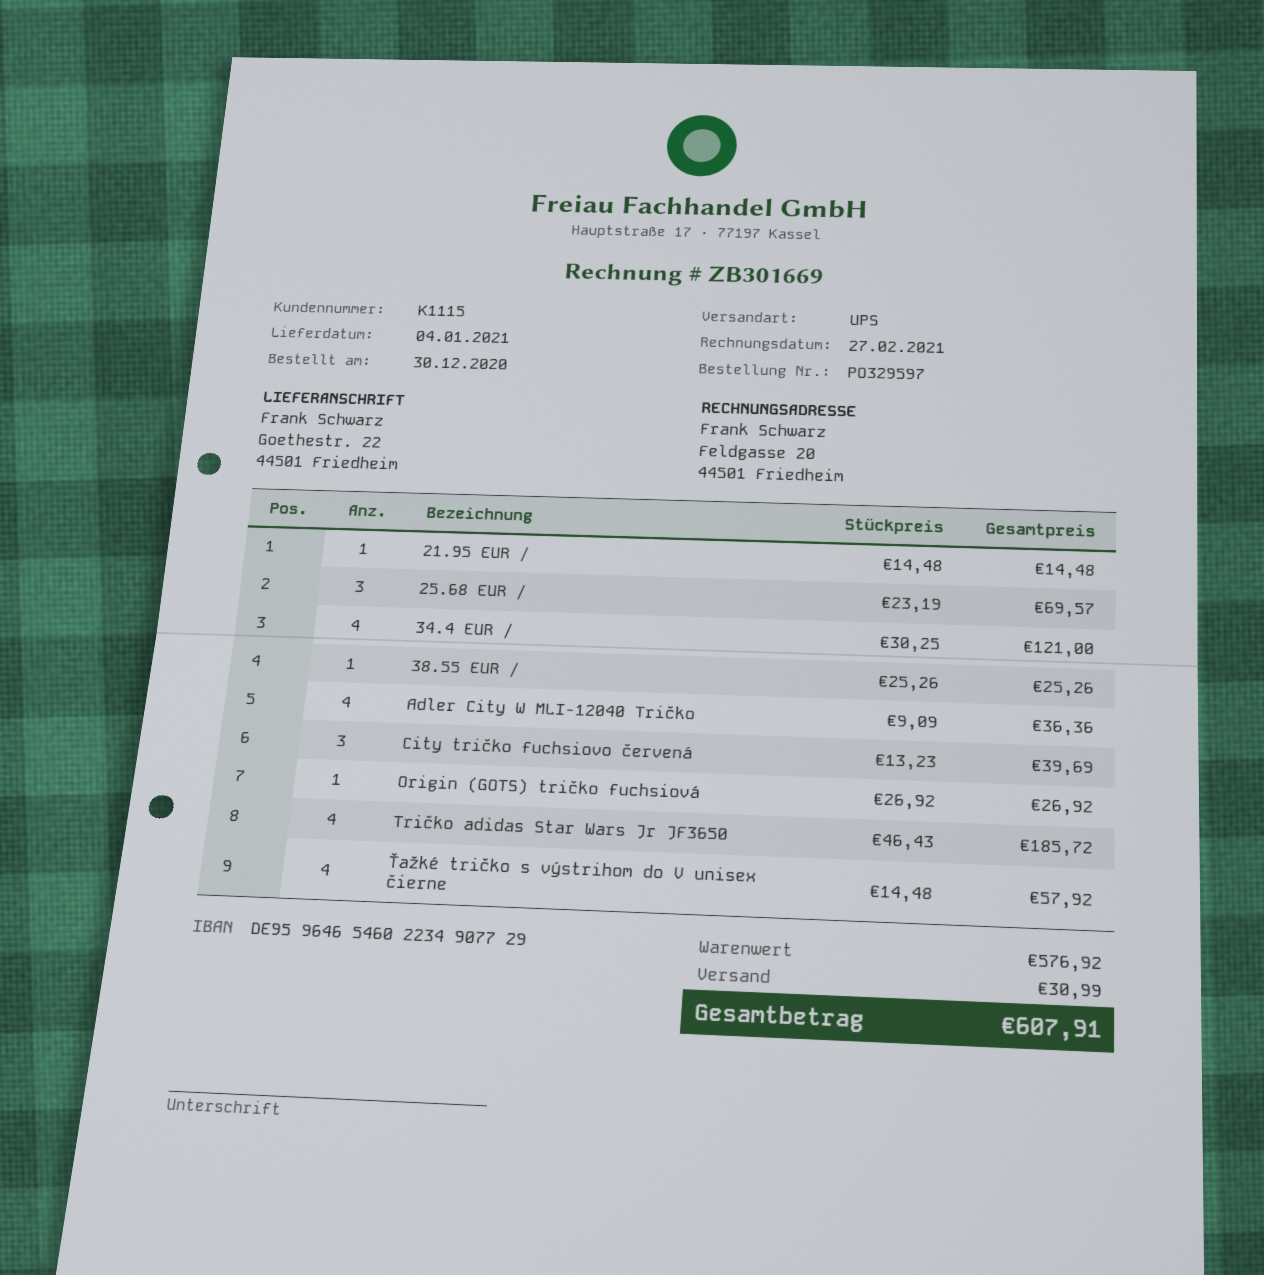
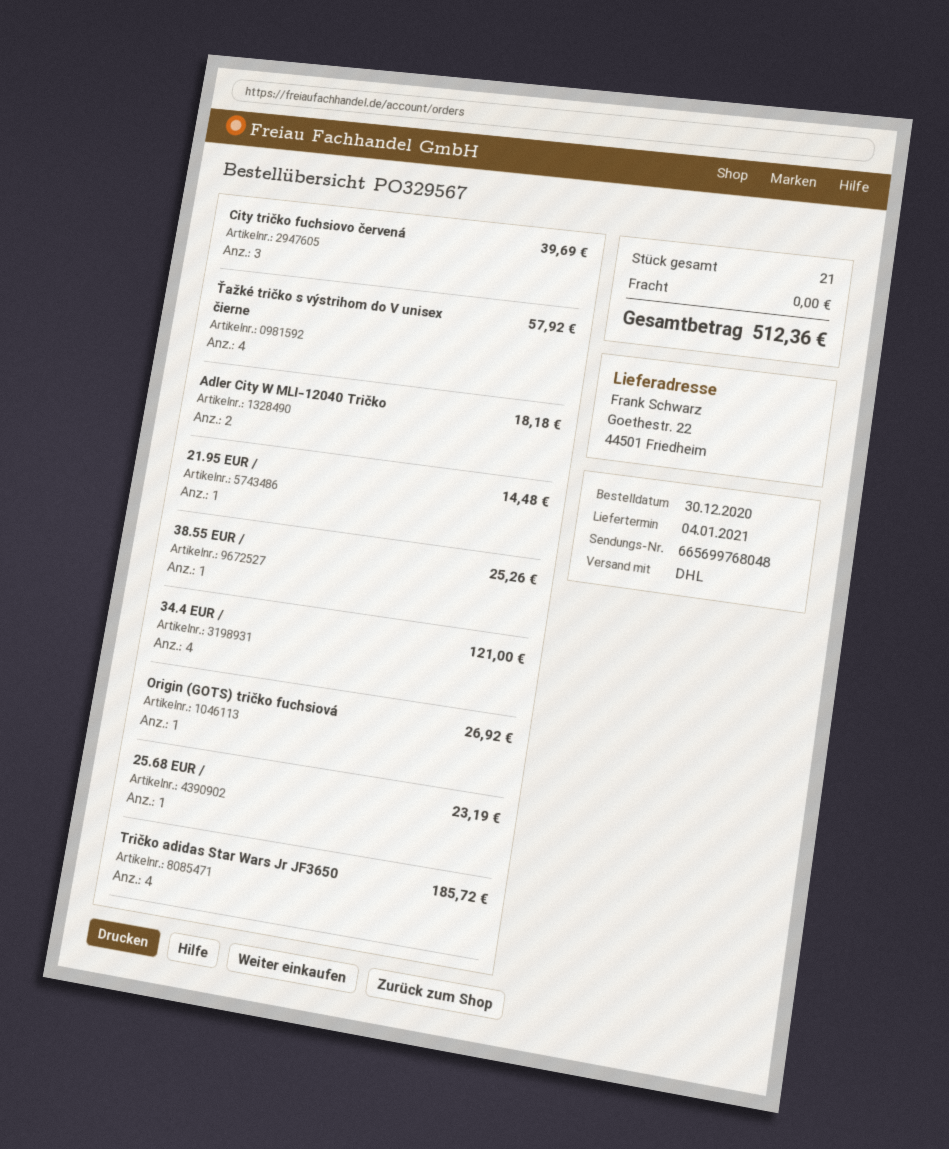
order number: PO329597 -> PO329567
shipping method: UPS -> DHL
25.68 EUR /: 3 for 69.57 -> 1 for 23.19
Adler City W MLI-12040 Tričko: 4 for 36.36 -> 2 for 18.18
shipping: 30.99 -> 0.00
total: 607.91 -> 512.36

